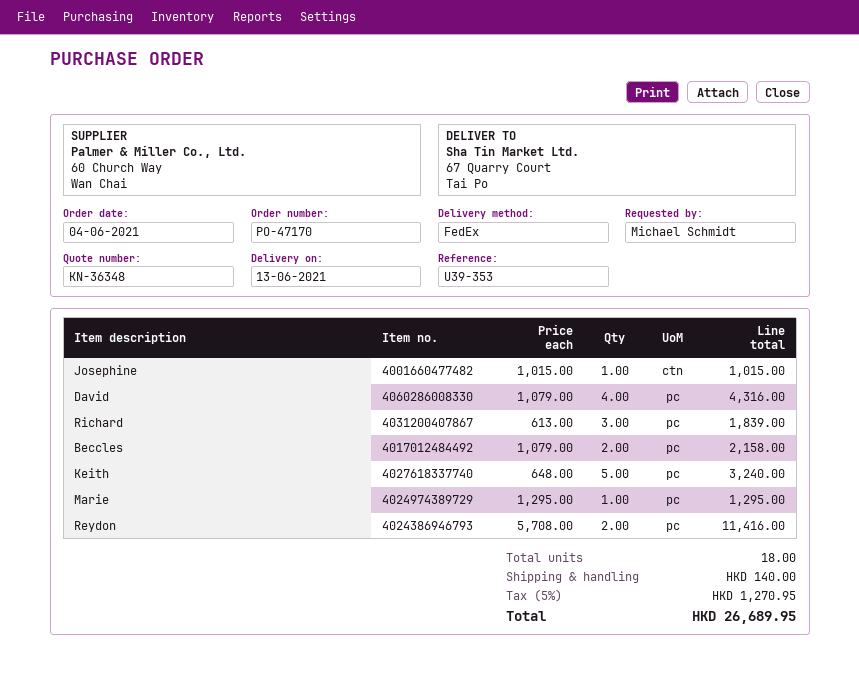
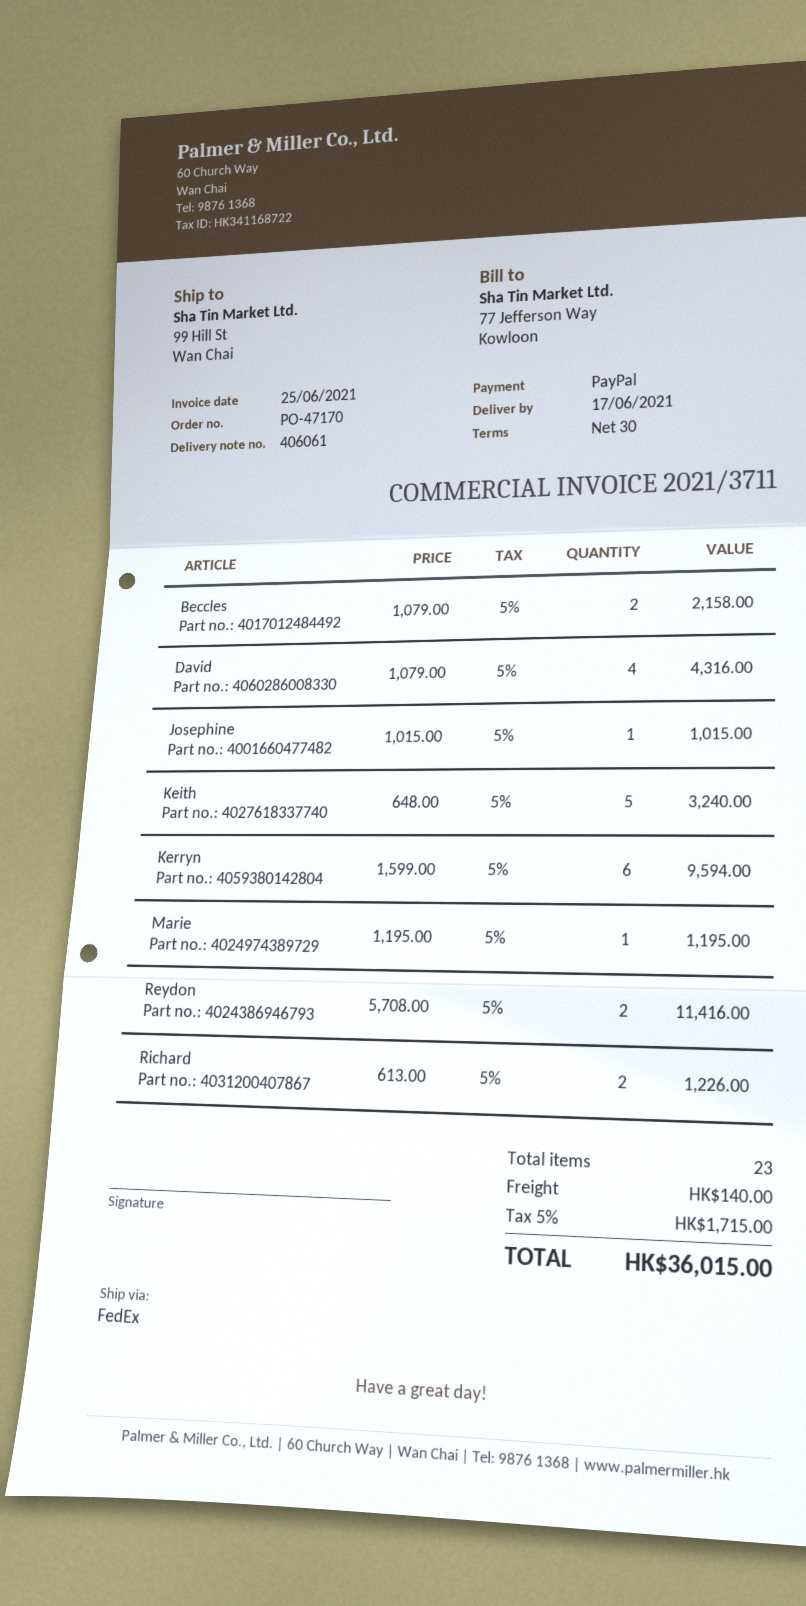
delivery date: 2021-06-13 -> 2021-06-17
ship to: 67 Quarry Court, Tai Po -> 99 Hill St, Wan Chai
Richard: 3 x 613.00 = 1839.00 -> 2 x 613.00 = 1226.00
Marie: 1 x 1295.00 = 1295.00 -> 1 x 1195.00 = 1195.00
Kerryn: none -> 6 x 1599.00 = 9594.00
total quantity: 18 -> 23
tax: 5% = 1270.95 -> 5% = 1715.00
total: 26689.95 -> 36015.00

